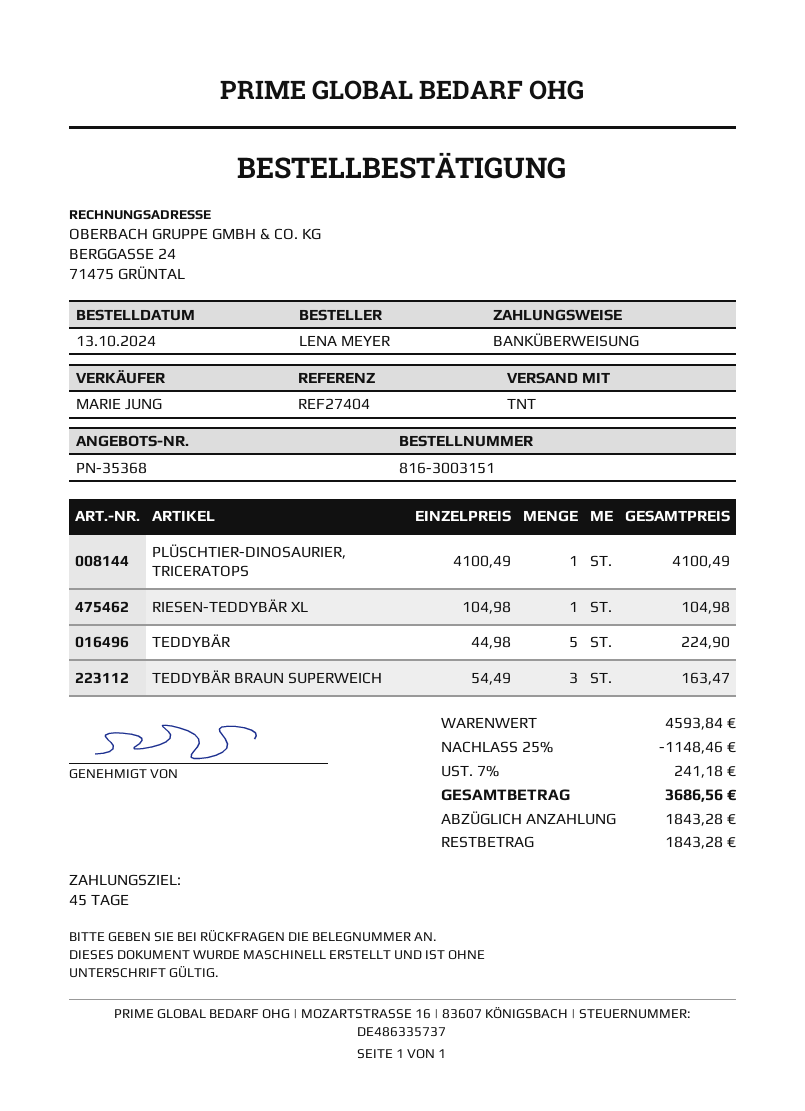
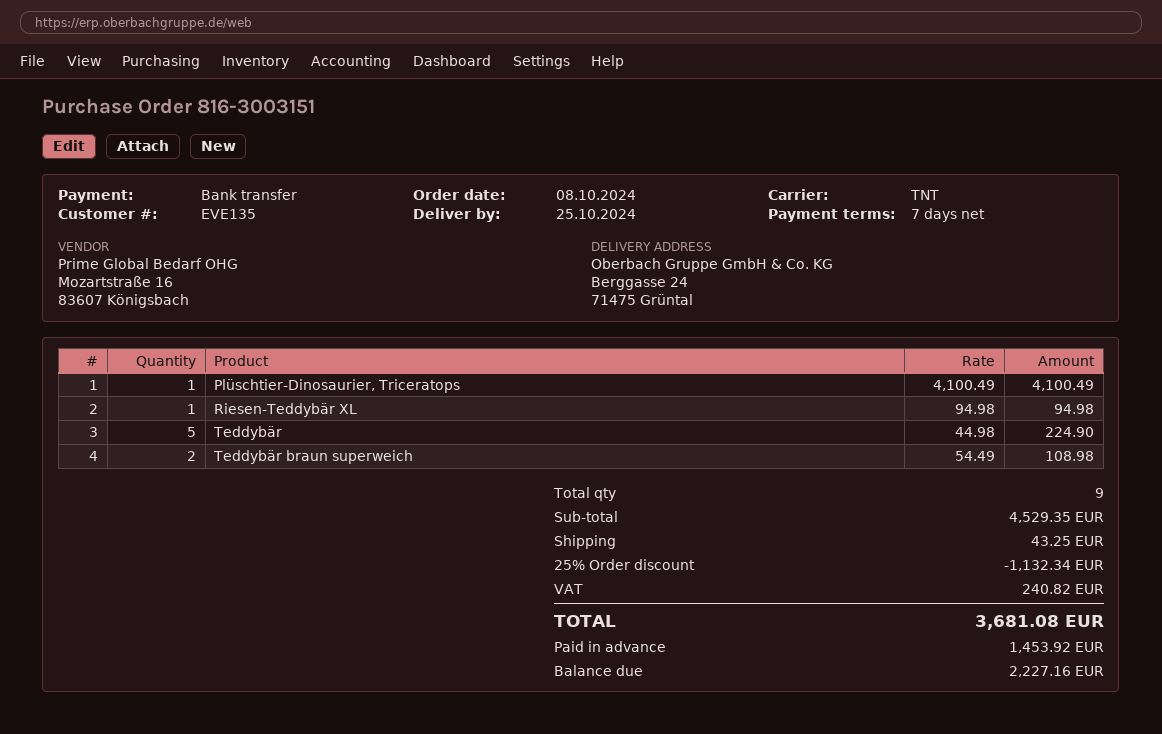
order date: 2024-10-13 -> 2024-10-08
payment terms: 45 days -> 7 days
RIESEN-TEDDYBÄR XL: 1 x 104.98 = 104.98 -> 1 x 94.98 = 94.98
TEDDYBÄR BRAUN SUPERWEICH: 3 x 54.49 = 163.47 -> 2 x 54.49 = 108.98
subtotal: 4593.84 -> 4529.35
discount: 25% = 1148.46 -> 25% = 1132.34
shipping: none -> 43.25
tax: 241.18 -> 240.82
total: 3686.56 -> 3681.08
deposit: 1843.28 -> 1453.92
balance: 1843.28 -> 2227.16

